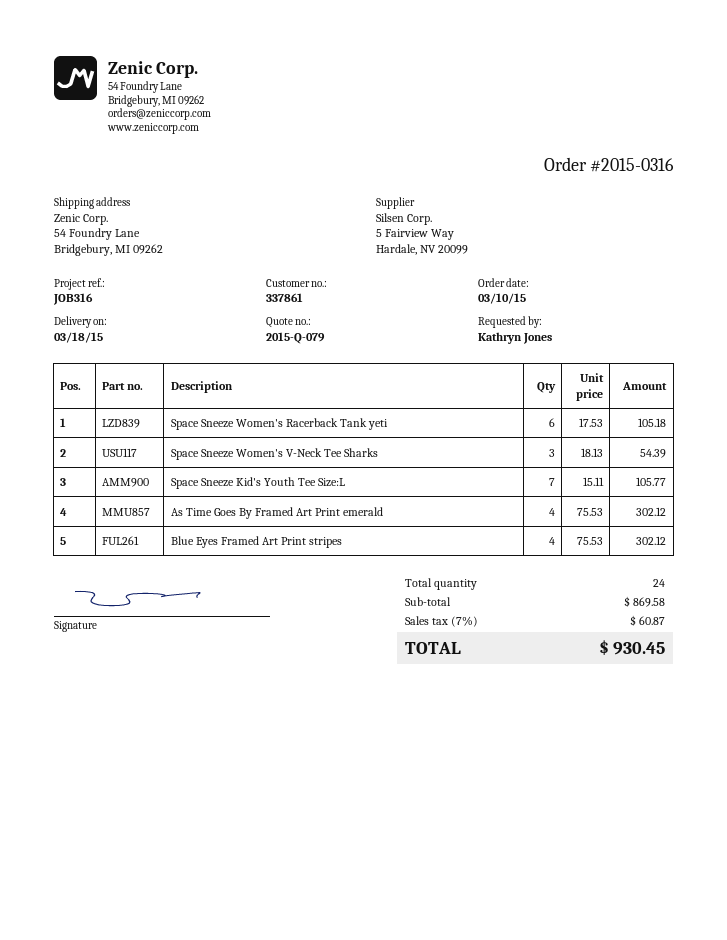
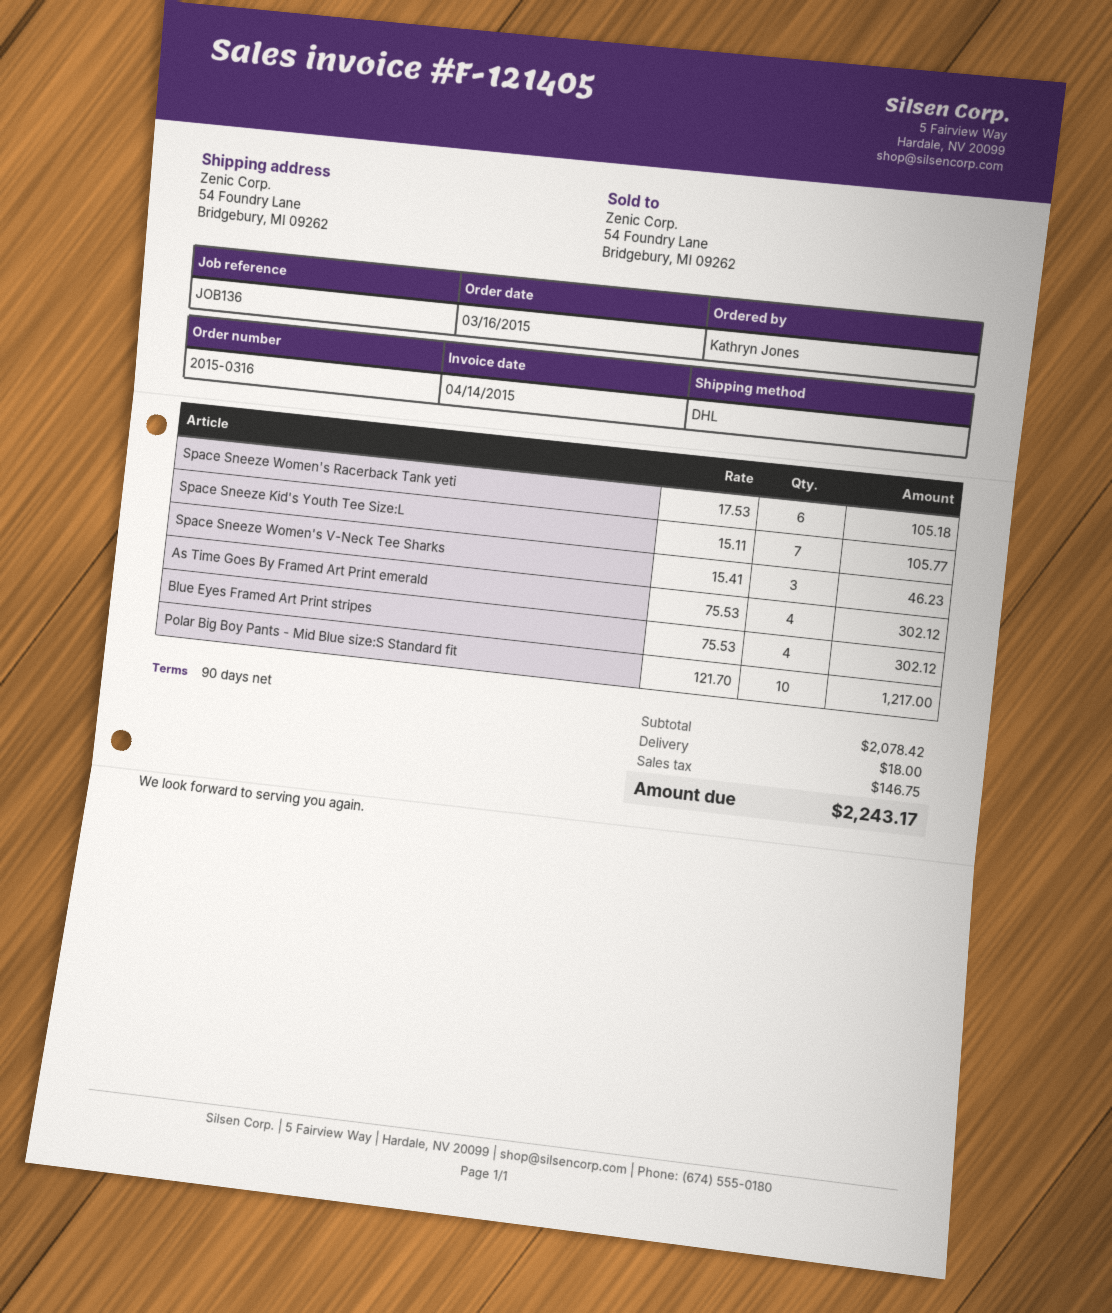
order date: 2015-03-10 -> 2015-03-16
reference: JOB316 -> JOB136
Space Sneeze Women's V-Neck Tee Sharks: 3 x 18.13 = 54.39 -> 3 x 15.41 = 46.23
Polar Big Boy Pants - Mid Blue size:S Standard fit: none -> 10 x 121.70 = 1217.00
subtotal: 869.58 -> 2078.42
shipping: none -> 18.00
tax: 60.87 -> 146.75
total: 930.45 -> 2243.17

